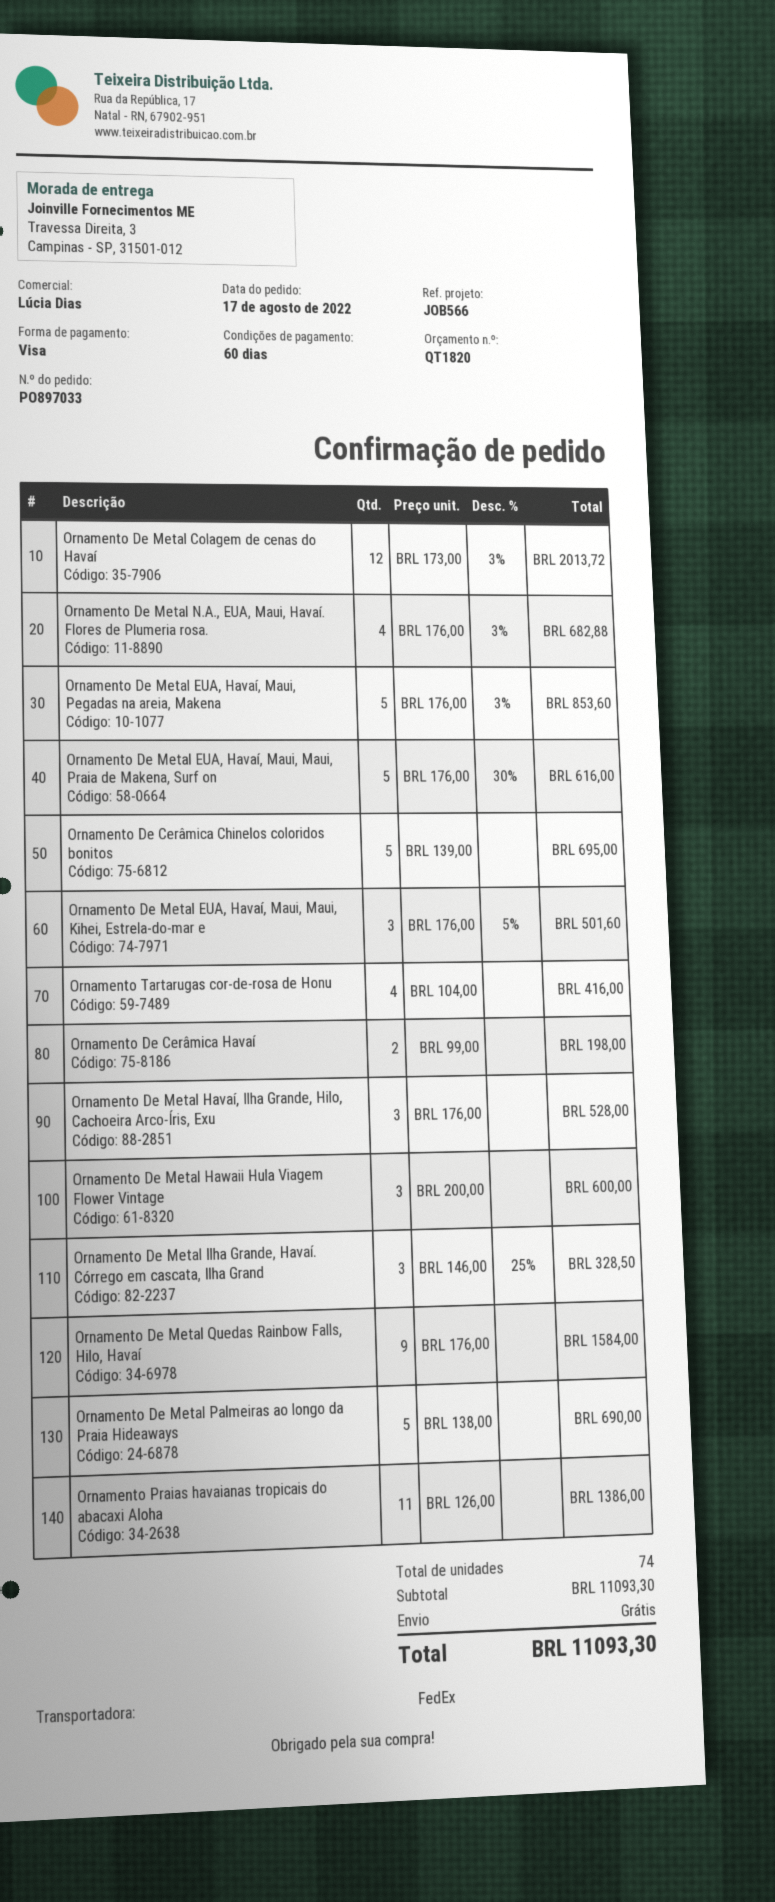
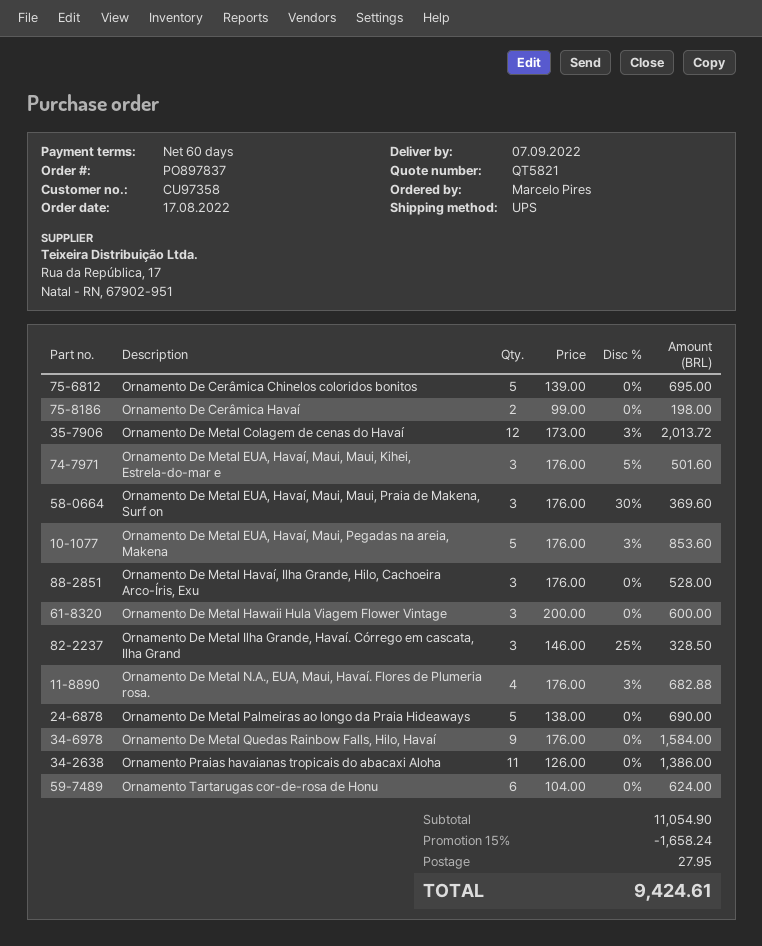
quote number: QT1820 -> QT5821
order number: PO897033 -> PO897837
shipping method: FedEx -> UPS
Ornamento De Metal EUA, Havaí, Maui, Maui, Praia de Makena, Surf on: 5 x 176.00 - 30% = 616.00 -> 3 x 176.00 - 30% = 369.60
Ornamento Tartarugas cor-de-rosa de Honu: 4 x 104.00 = 416.00 -> 6 x 104.00 = 624.00
subtotal: 11093.30 -> 11054.90
discount: none -> 15% = 1658.24
shipping: 0.00 -> 27.95
total: 11093.30 -> 9424.61

